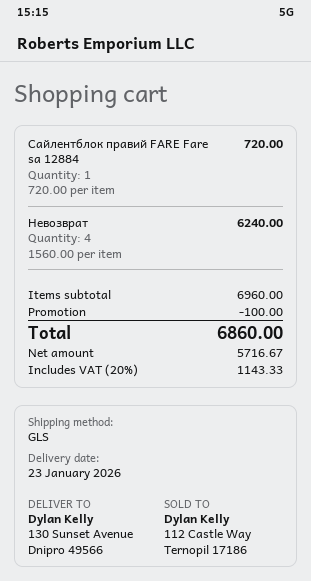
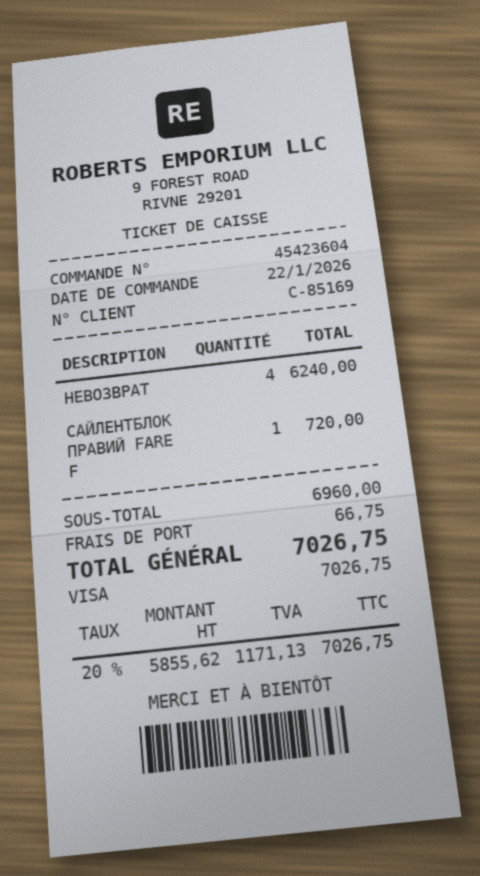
discount: 100.00 -> none
shipping: none -> 66.75
net: 5716.67 -> 5855.62
tax: 20% = 1143.33 -> 20% = 1171.13
total: 6860.00 -> 7026.75

